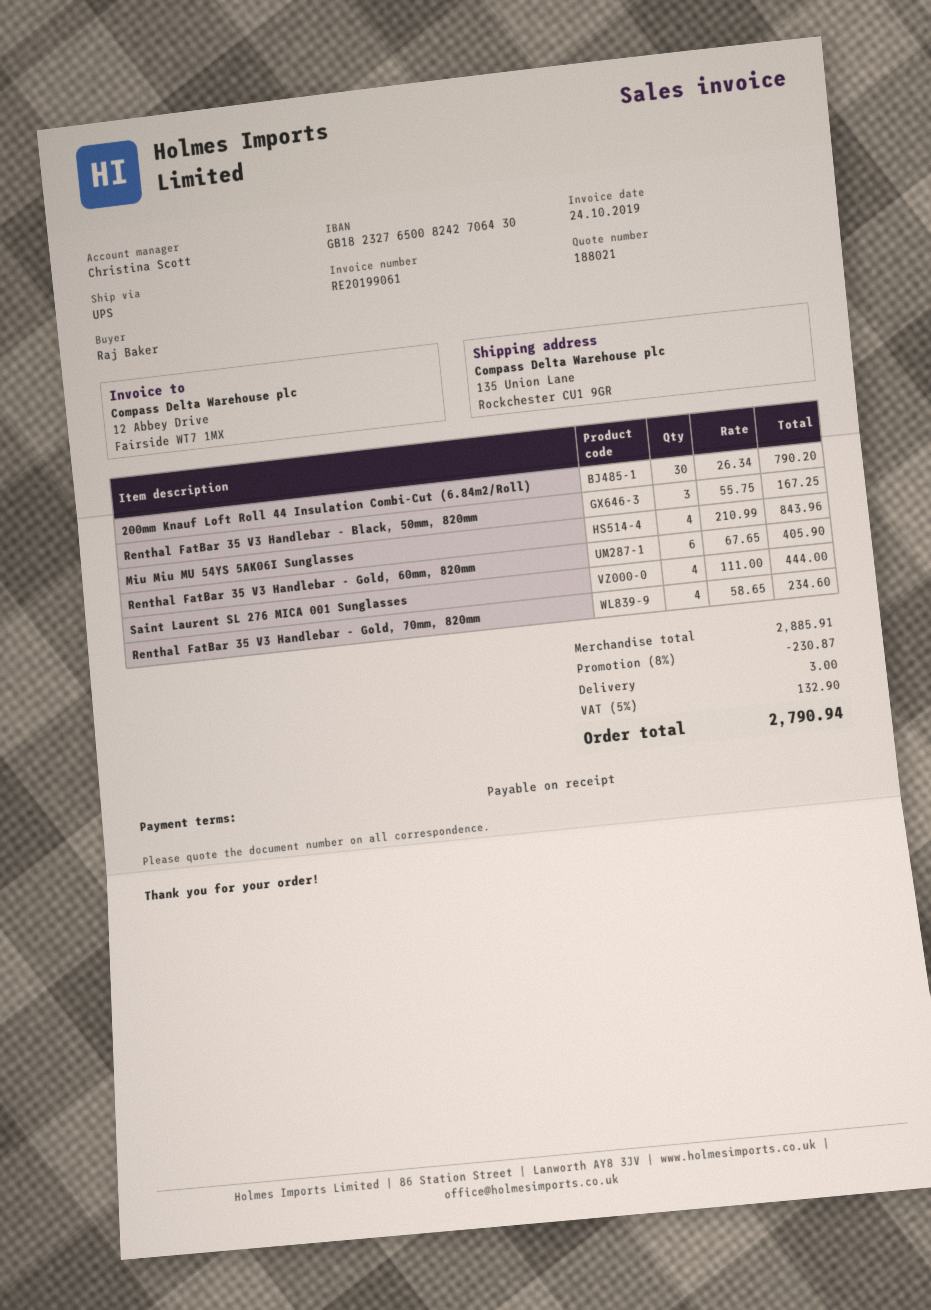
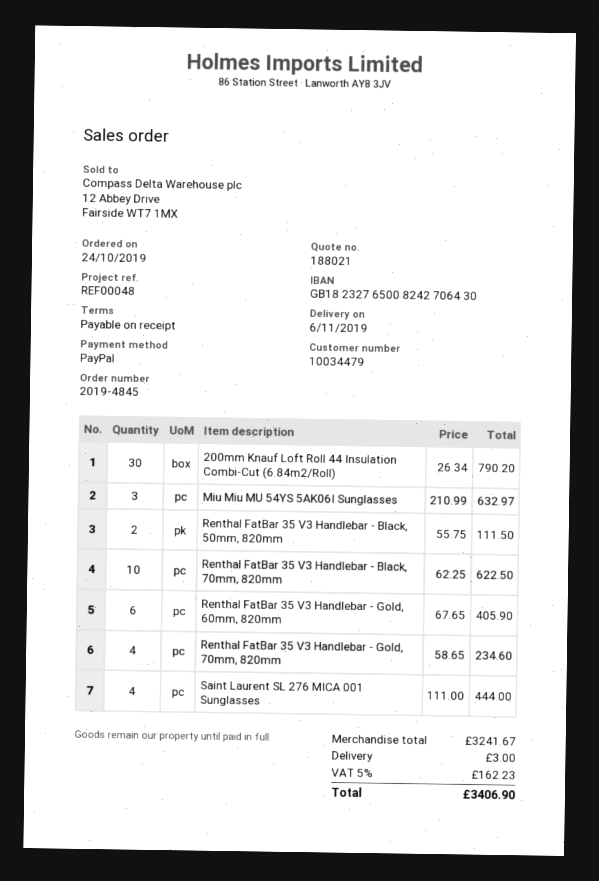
Renthal FatBar 35 V3 Handlebar - Black, 50mm, 820mm: 3 x 55.75 = 167.25 -> 2 x 55.75 = 111.50
Miu Miu MU 54YS 5AK06I Sunglasses: 4 x 210.99 = 843.96 -> 3 x 210.99 = 632.97
Renthal FatBar 35 V3 Handlebar - Black, 70mm, 820mm: none -> 10 x 62.25 = 622.50
subtotal: 2885.91 -> 3241.67
discount: 8% = 230.87 -> none
tax: 5% = 132.90 -> 5% = 162.23
total: 2790.94 -> 3406.90

